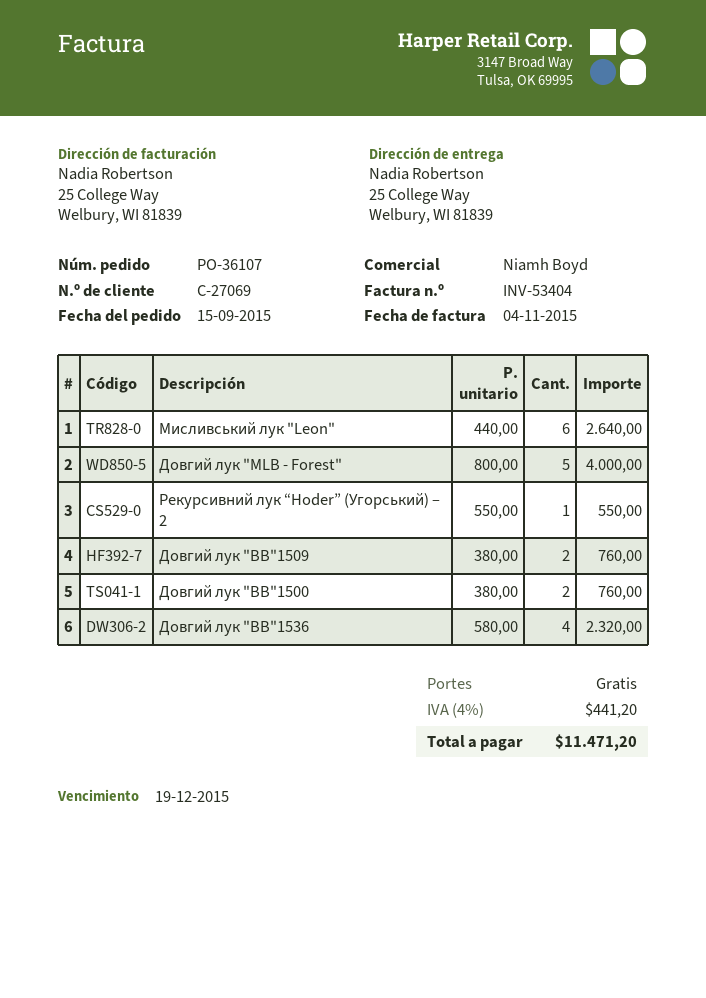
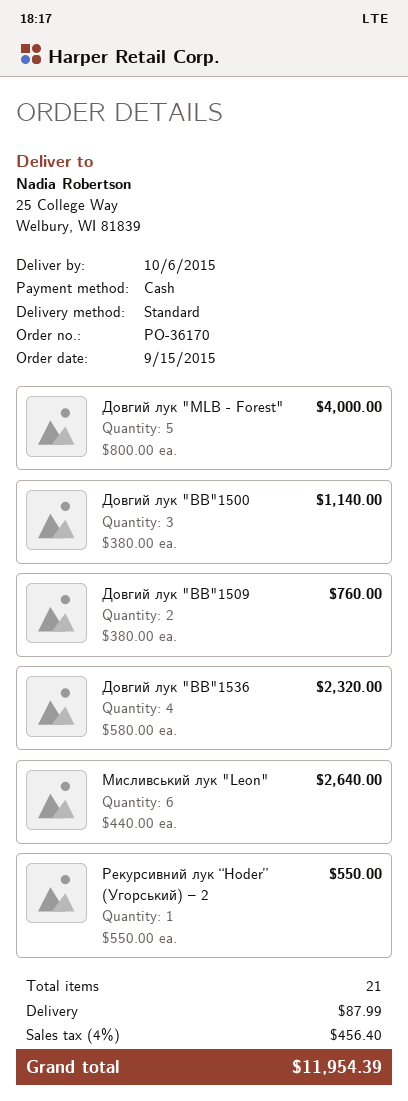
order number: PO-36107 -> PO-36170
Довгий лук "ВВ"1500: 2 x 380.00 = 760.00 -> 3 x 380.00 = 1140.00
shipping: 0.00 -> 87.99
tax: 4% = 441.20 -> 4% = 456.40
total: 11471.20 -> 11954.39

